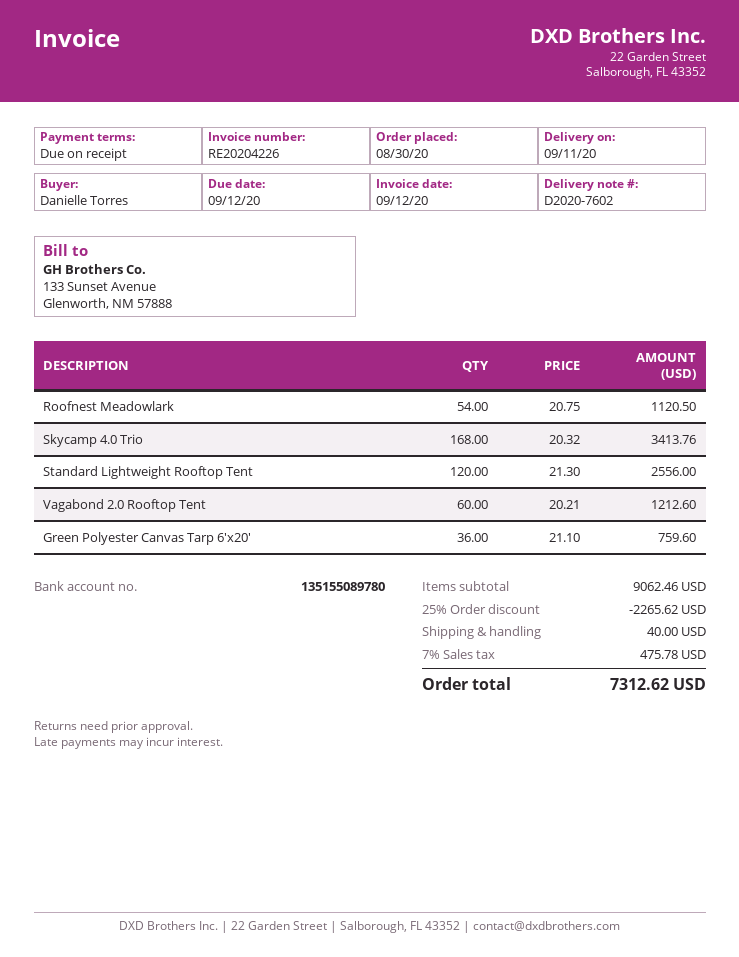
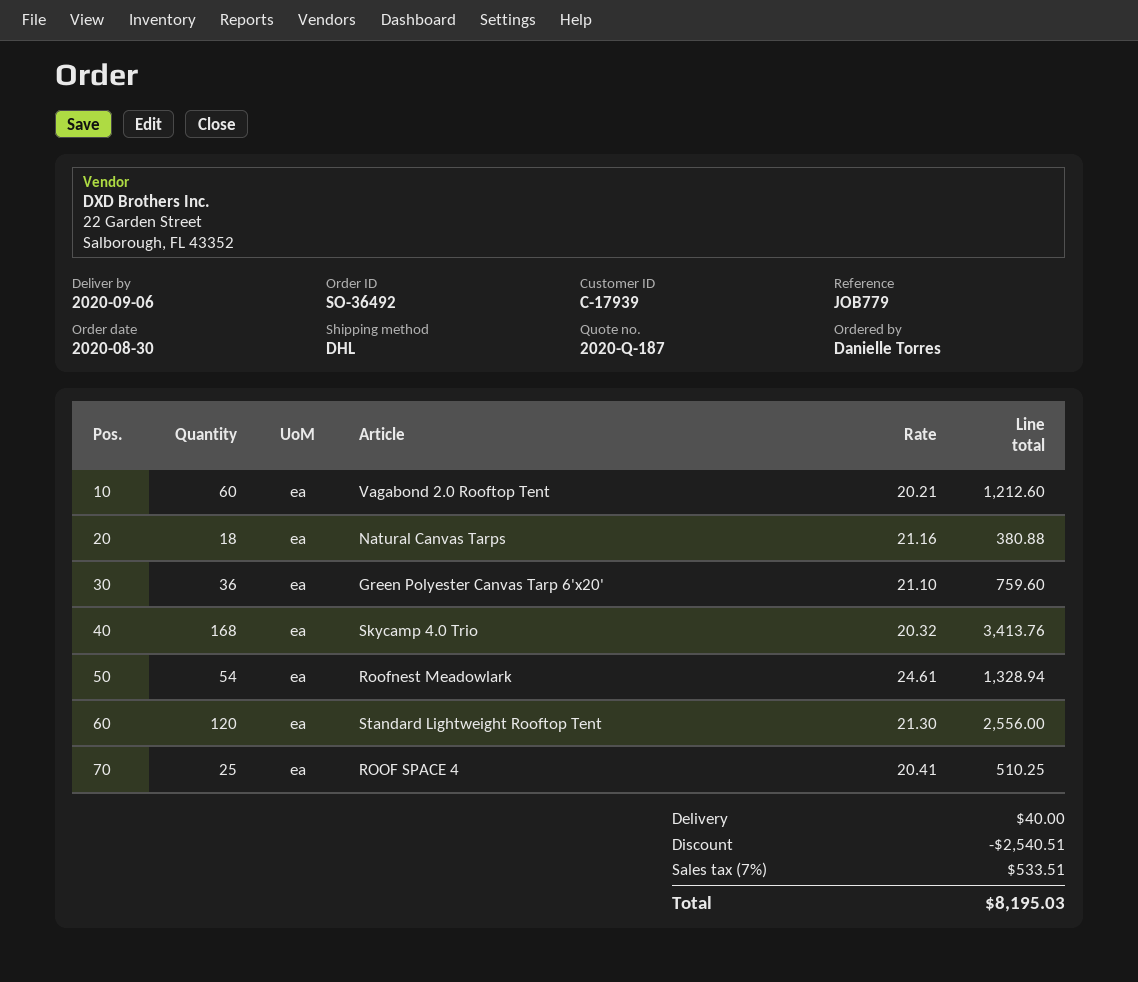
delivery date: 2020-09-11 -> 2020-09-06
Roofnest Meadowlark: 54 x 20.75 = 1120.50 -> 54 x 24.61 = 1328.94
Natural Canvas Tarps: none -> 18 x 21.16 = 380.88
ROOF SPACE 4: none -> 25 x 20.41 = 510.25
discount: 2265.62 -> 2540.51
tax: 7% = 475.78 -> 7% = 533.51
total: 7312.62 -> 8195.03

